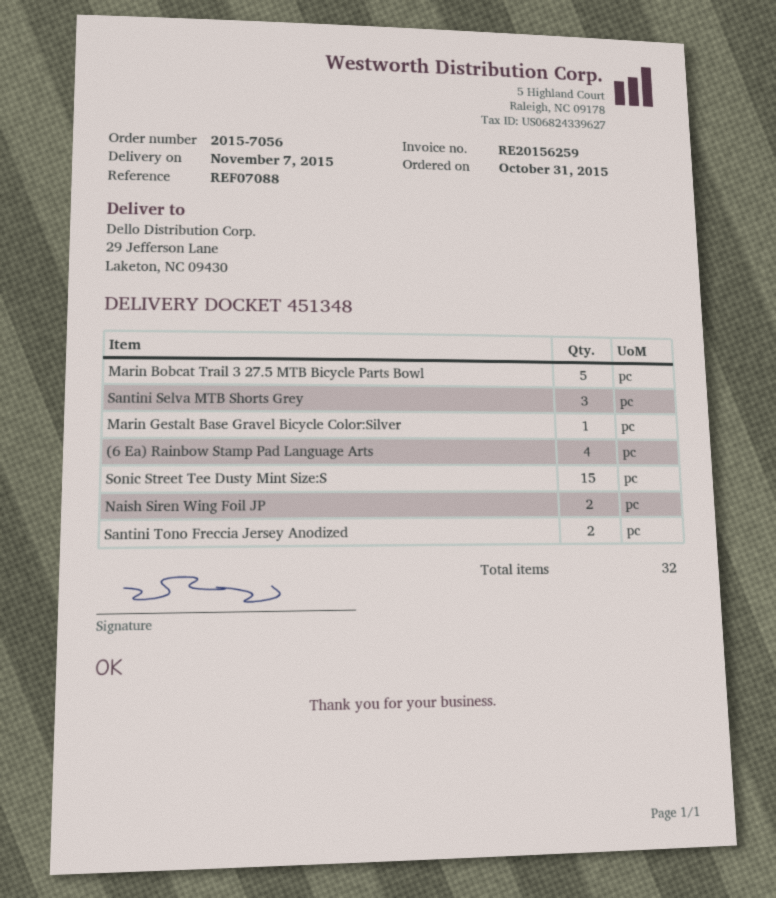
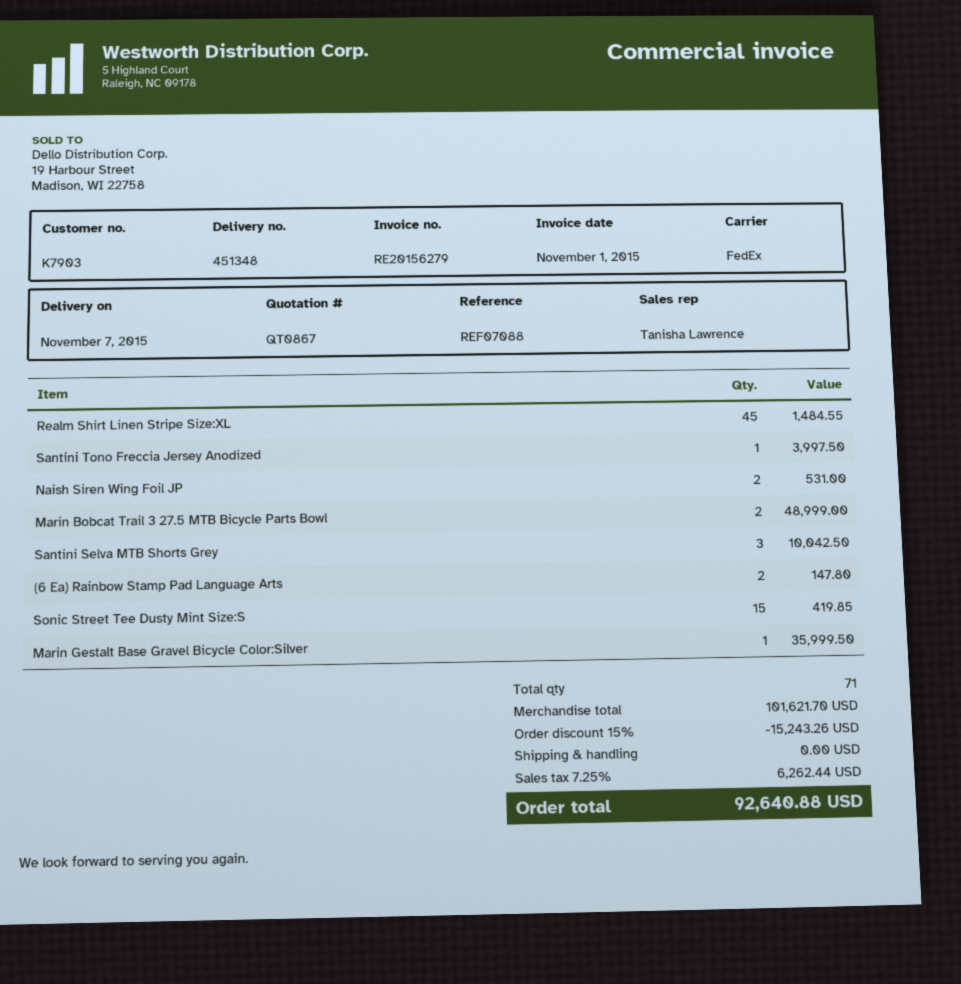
invoice number: RE20156259 -> RE20156279
Marin Bobcat Trail 3 27.5 MTB Bicycle Parts Bowl: 5 -> 2
(6 Ea) Rainbow Stamp Pad Language Arts: 4 -> 2
Santini Tono Freccia Jersey Anodized: 2 -> 1
Realm Shirt Linen Stripe Size:XL: none -> 45
total quantity: 32 -> 71

